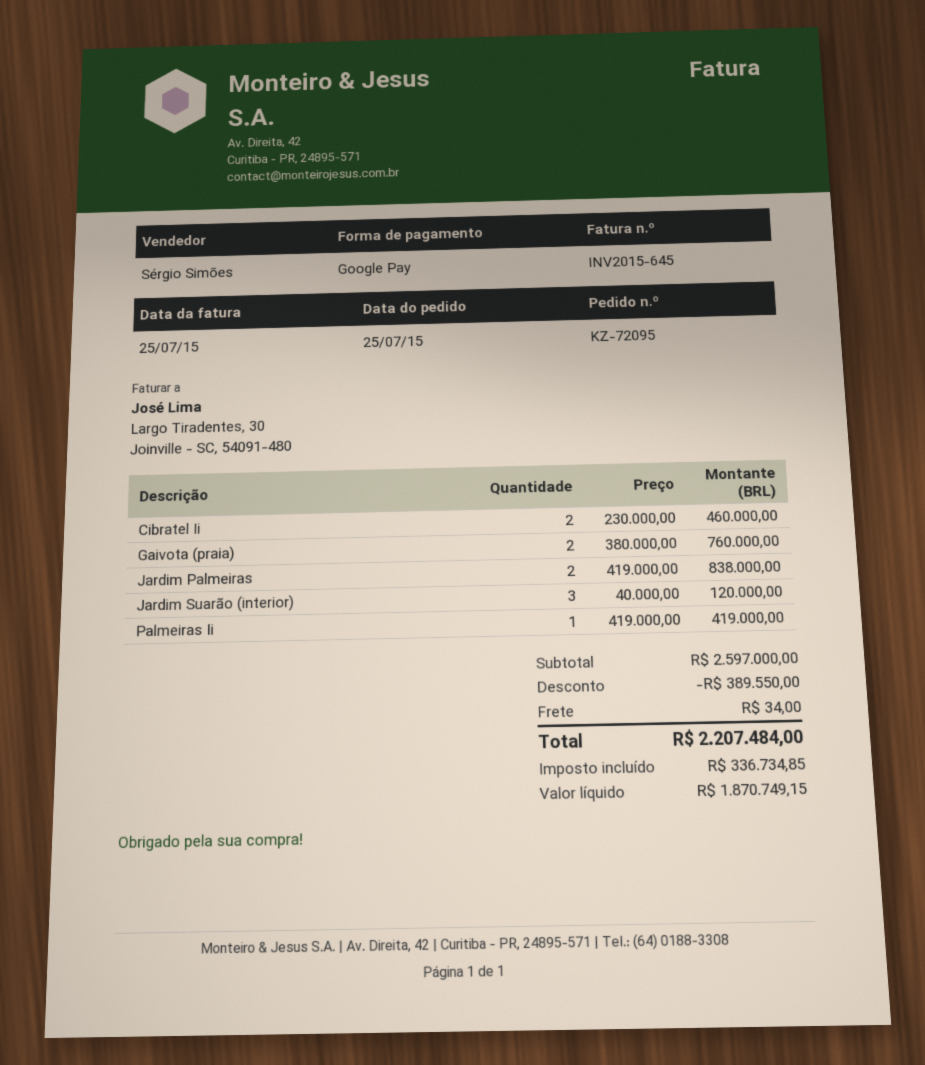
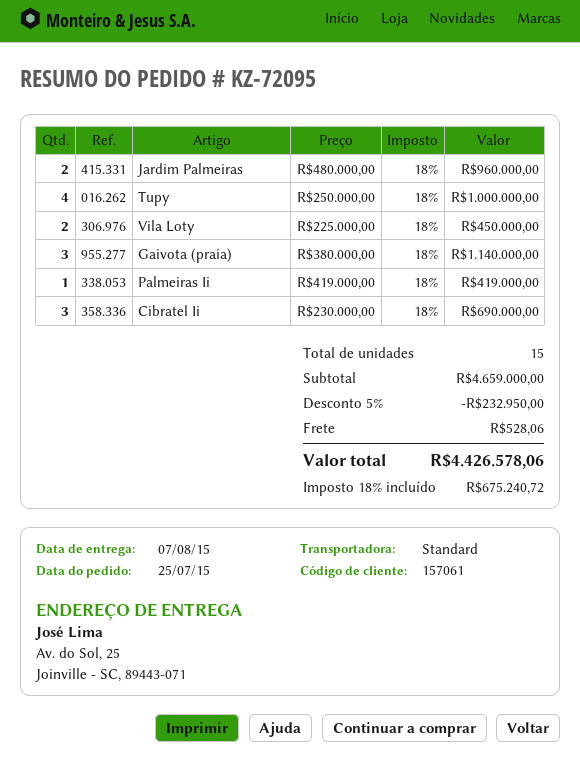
Cibratel Ii: 2 x 230000.00 = 460000.00 -> 3 x 230000.00 = 690000.00
Gaivota (praia): 2 x 380000.00 = 760000.00 -> 3 x 380000.00 = 1140000.00
Jardim Palmeiras: 2 x 419000.00 = 838000.00 -> 2 x 480000.00 = 960000.00
Jardim Suarão (interior): 3 x 40000.00 = 120000.00 -> none
Tupy: none -> 4 x 250000.00 = 1000000.00
Vila Loty: none -> 2 x 225000.00 = 450000.00
subtotal: 2597000.00 -> 4659000.00
discount: 389550.00 -> 232950.00
shipping: 34.00 -> 528.06
tax: 336734.85 -> 675240.72
total: 2207484.00 -> 4426578.06

